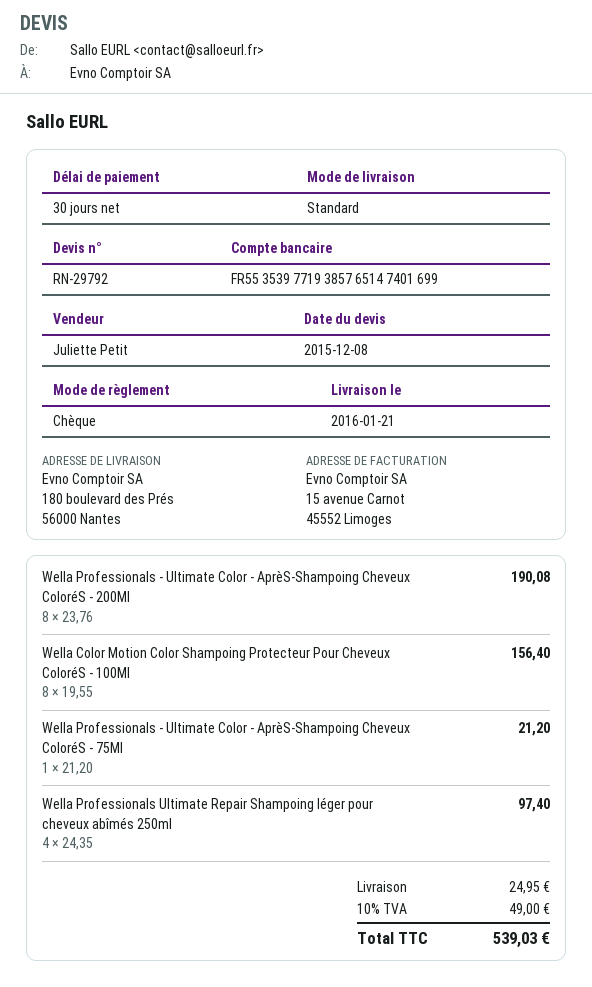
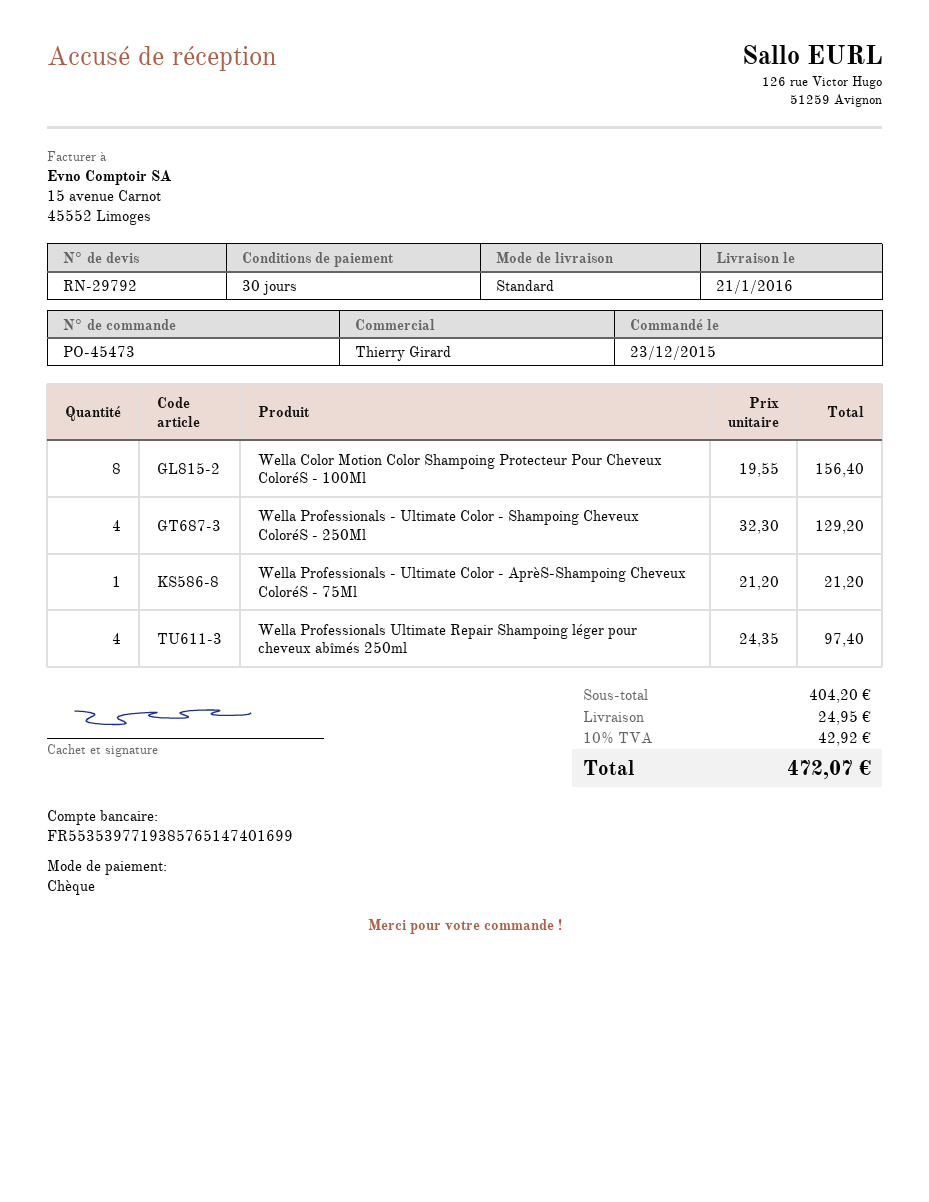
sales rep: Juliette Petit -> Thierry Girard
Wella Professionals - Ultimate Color - AprèS-Shampoing Cheveux ColoréS - 200Ml: 8 x 23.76 = 190.08 -> none
Wella Professionals - Ultimate Color - Shampoing Cheveux ColoréS - 250Ml: none -> 4 x 32.30 = 129.20
tax: 10% = 49.00 -> 10% = 42.92
total: 539.03 -> 472.07

